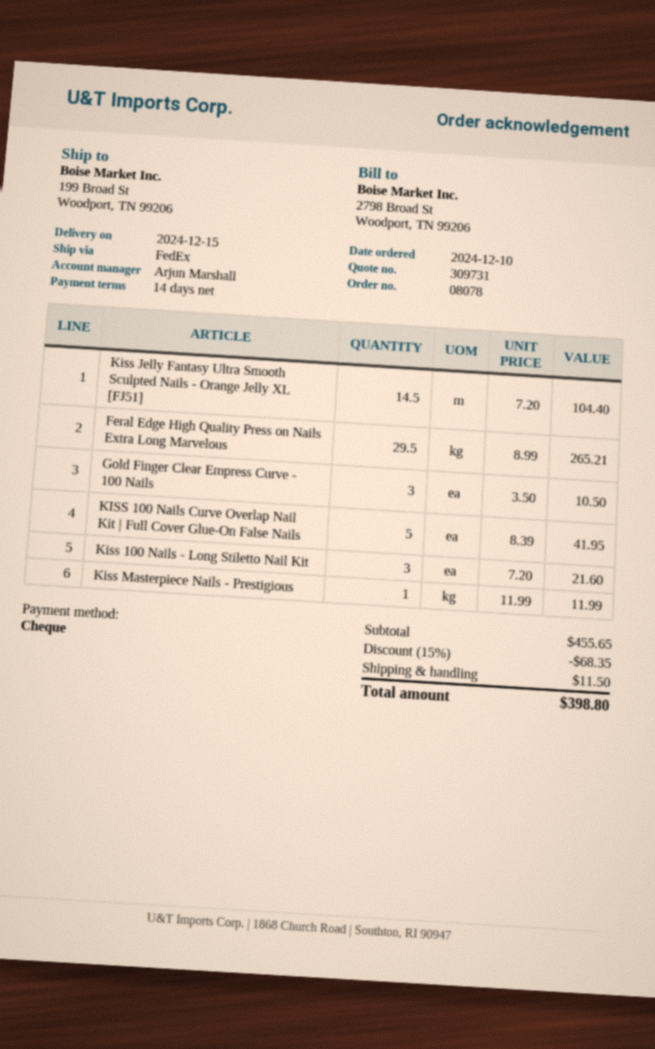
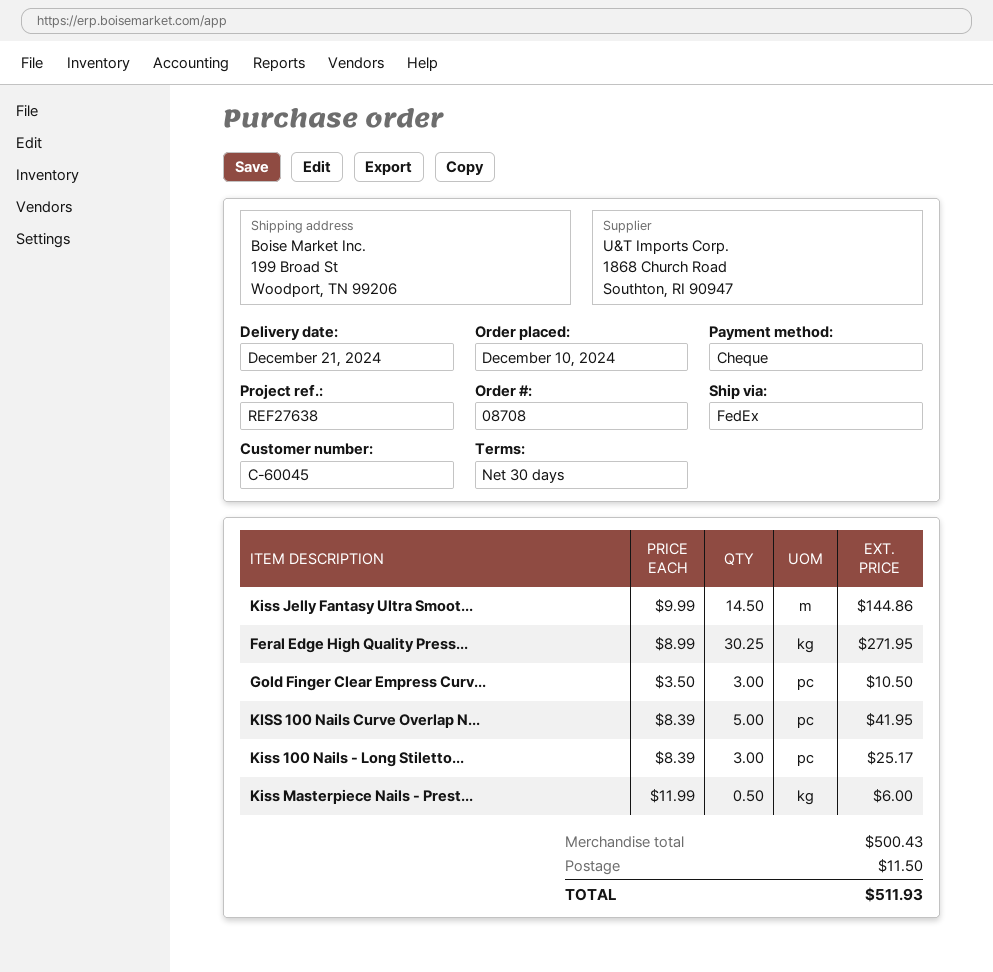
order number: 08078 -> 08708
delivery date: 2024-12-15 -> 2024-12-21
payment terms: 14 days -> 30 days
Kiss Jelly Fantasy Ultra Smooth Sculpted Nails - Orange Jelly XL [FJ51]: 14.5 x 7.20 = 104.40 -> 14.5 x 9.99 = 144.86
Feral Edge High Quality Press on Nails Extra Long Marvelous: 29.5 x 8.99 = 265.21 -> 30.25 x 8.99 = 271.95
Kiss 100 Nails - Long Stiletto Nail Kit: 3 x 7.20 = 21.60 -> 3 x 8.39 = 25.17
Kiss Masterpiece Nails - Prestigious: 1 x 11.99 = 11.99 -> 0.5 x 11.99 = 6.00
subtotal: 455.65 -> 500.43
discount: 15% = 68.35 -> none
total: 398.80 -> 511.93

